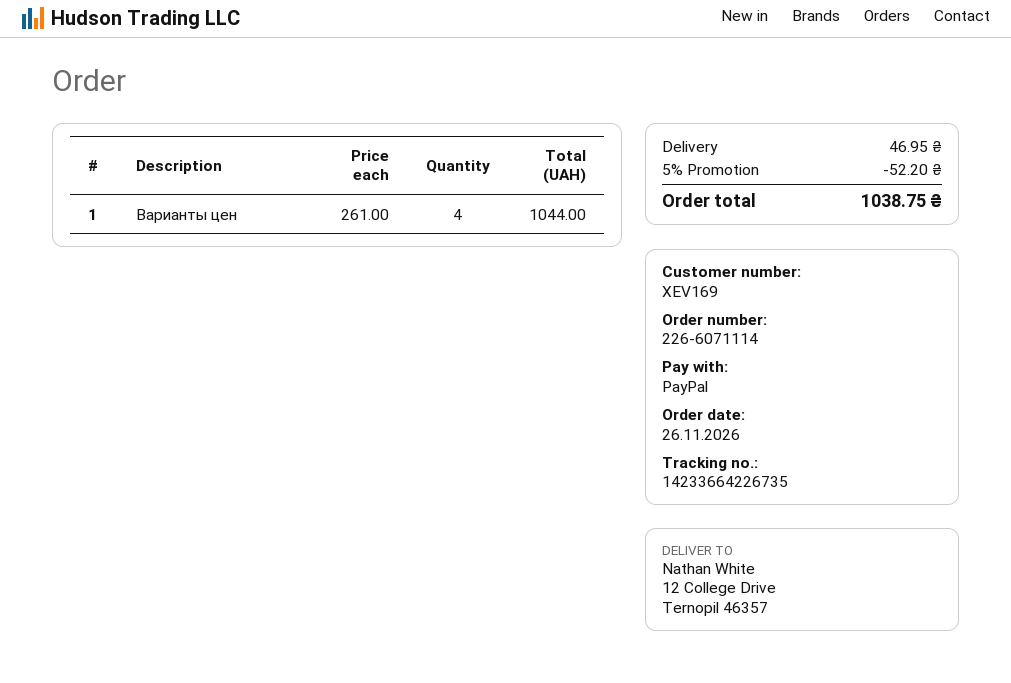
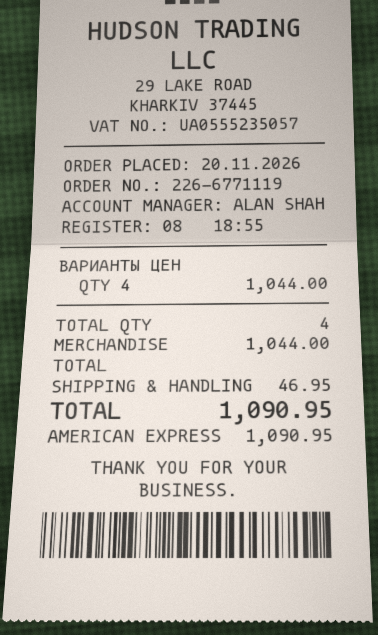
order number: 226-6071114 -> 226-6771119
order date: 2026-11-26 -> 2026-11-20
payment method: PayPal -> American Express
discount: 5% = 52.20 -> none
total: 1038.75 -> 1090.95

